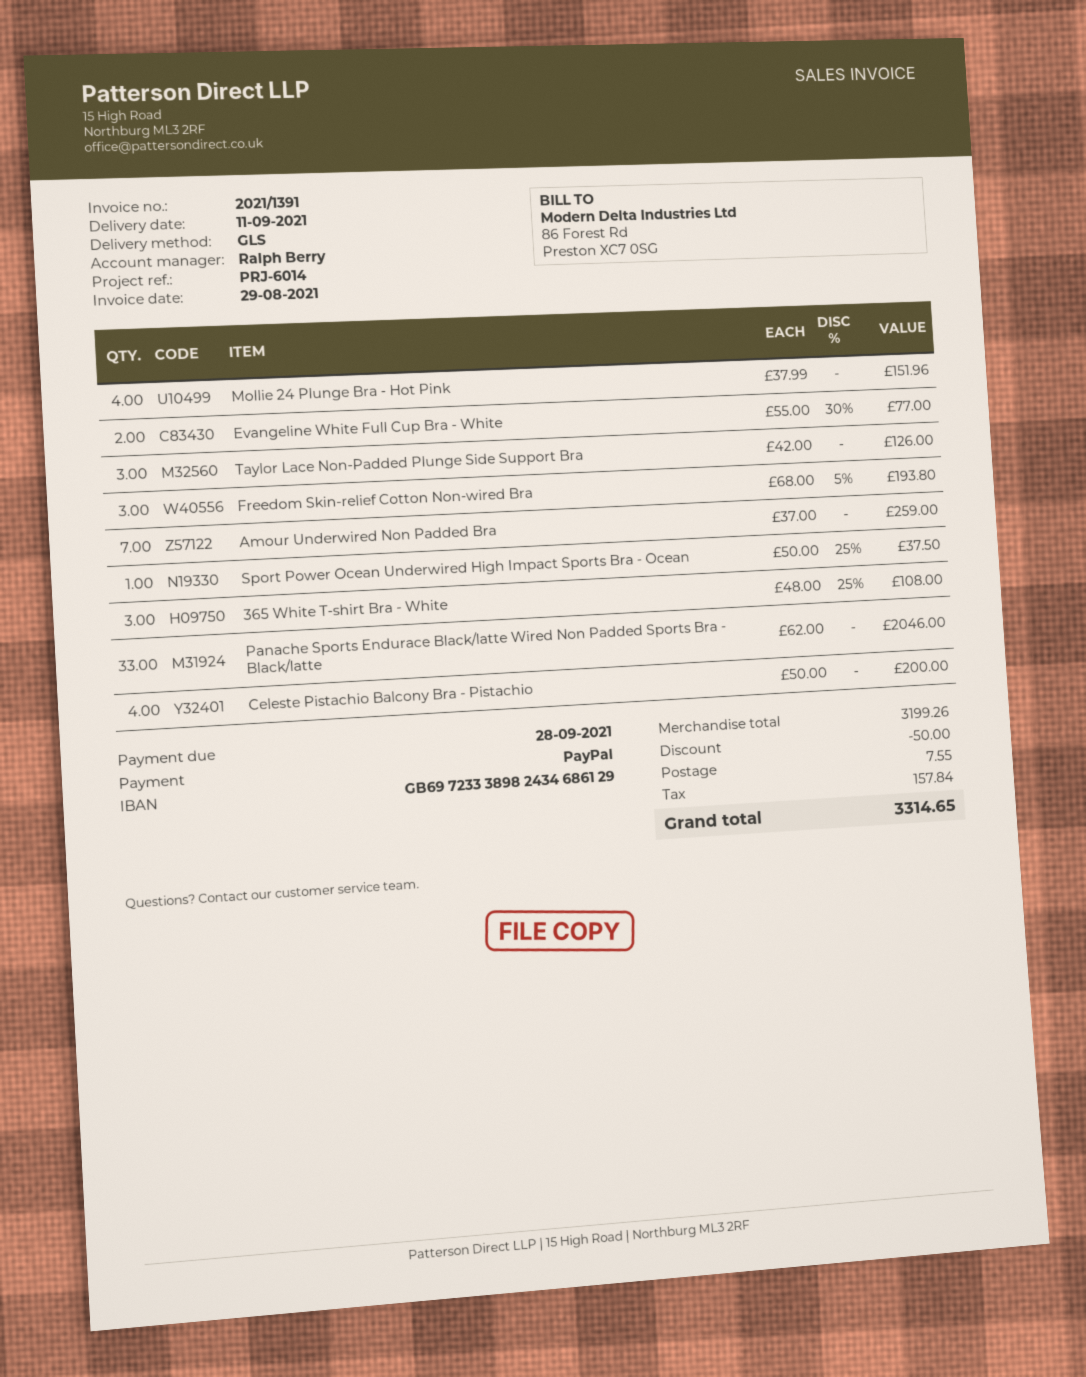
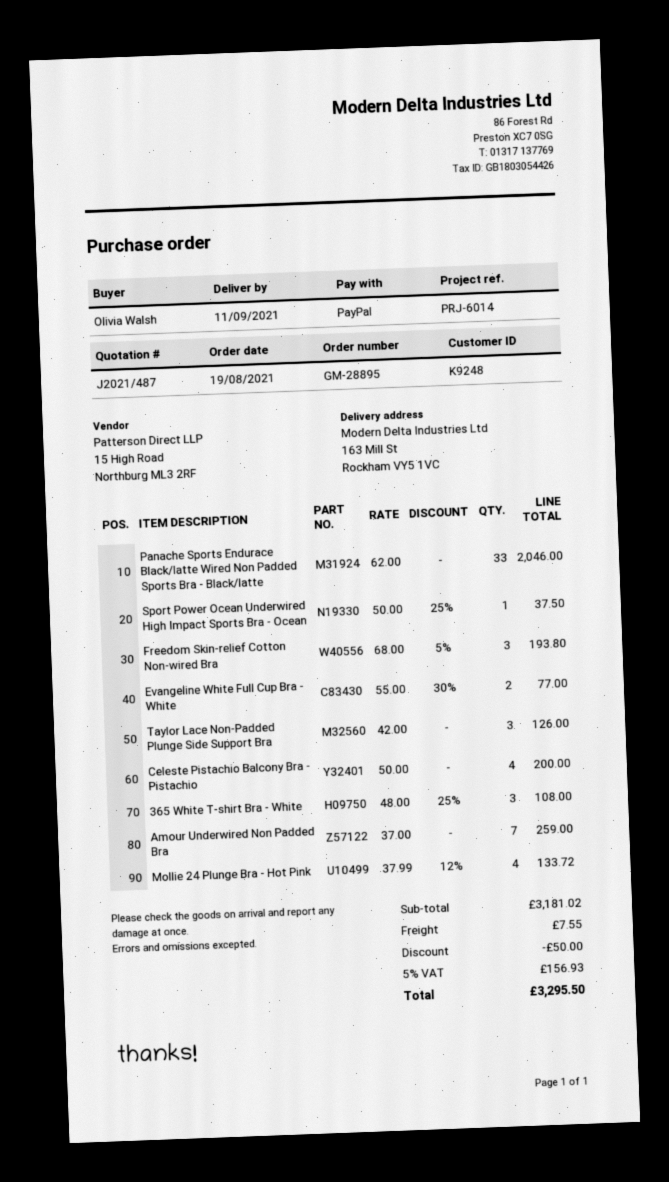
Mollie 24 Plunge Bra - Hot Pink: 4 x 37.99 = 151.96 -> 4 x 37.99 - 12% = 133.72
subtotal: 3199.26 -> 3181.02
tax: 157.84 -> 156.93
total: 3314.65 -> 3295.50

